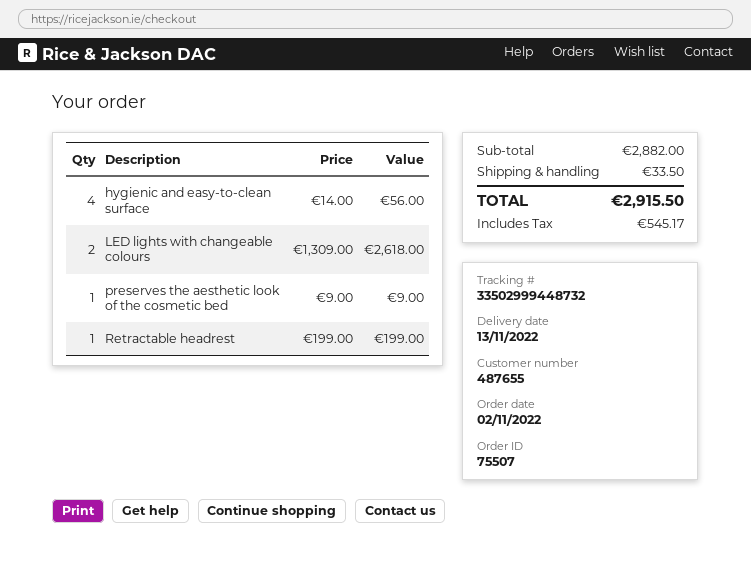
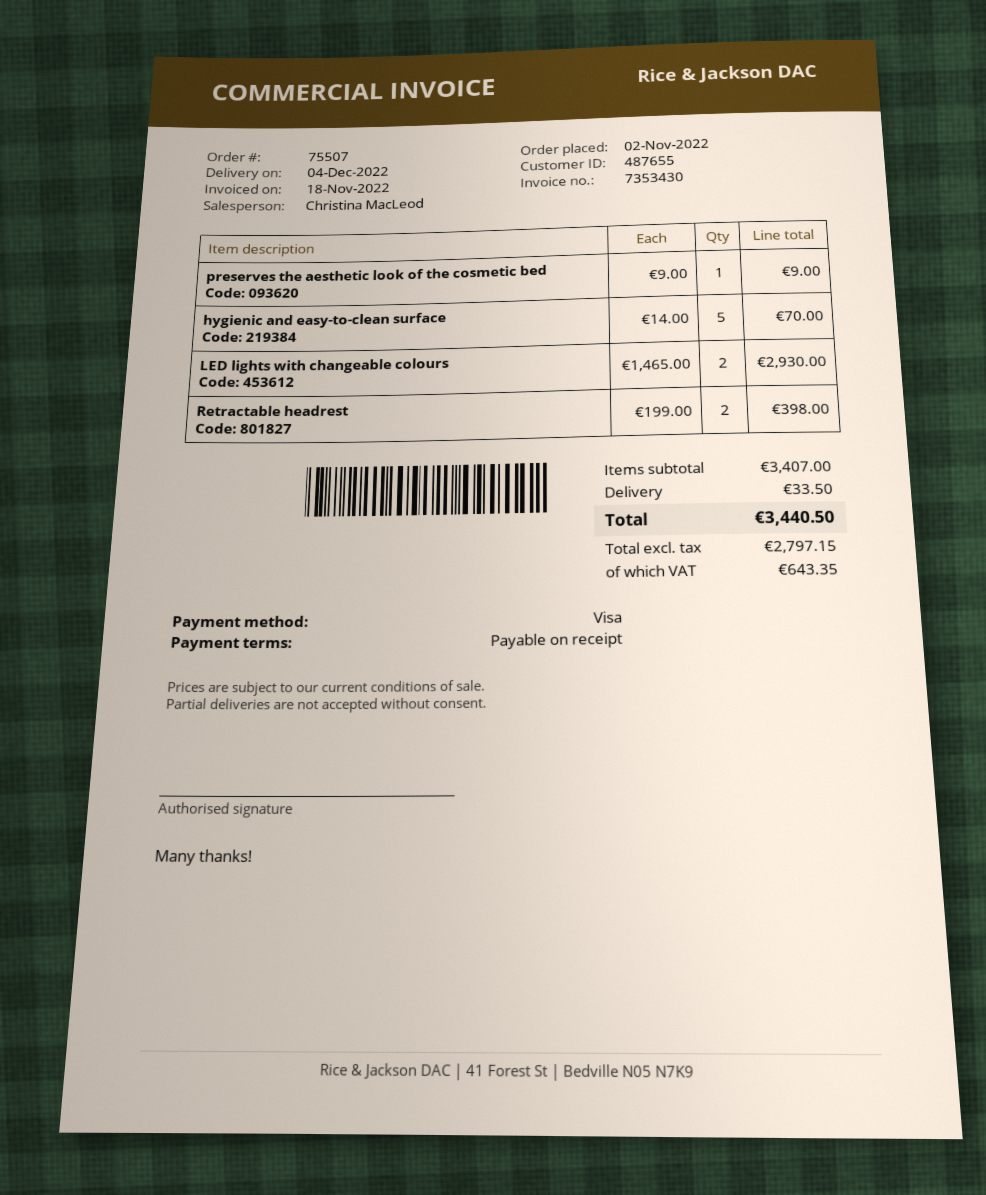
delivery date: 2022-11-13 -> 2022-12-04
hygienic and easy-to-clean surface: 4 x 14.00 = 56.00 -> 5 x 14.00 = 70.00
LED lights with changeable colours: 2 x 1309.00 = 2618.00 -> 2 x 1465.00 = 2930.00
Retractable headrest: 1 x 199.00 = 199.00 -> 2 x 199.00 = 398.00
subtotal: 2882.00 -> 3407.00
tax: 545.17 -> 643.35
total: 2915.50 -> 3440.50

